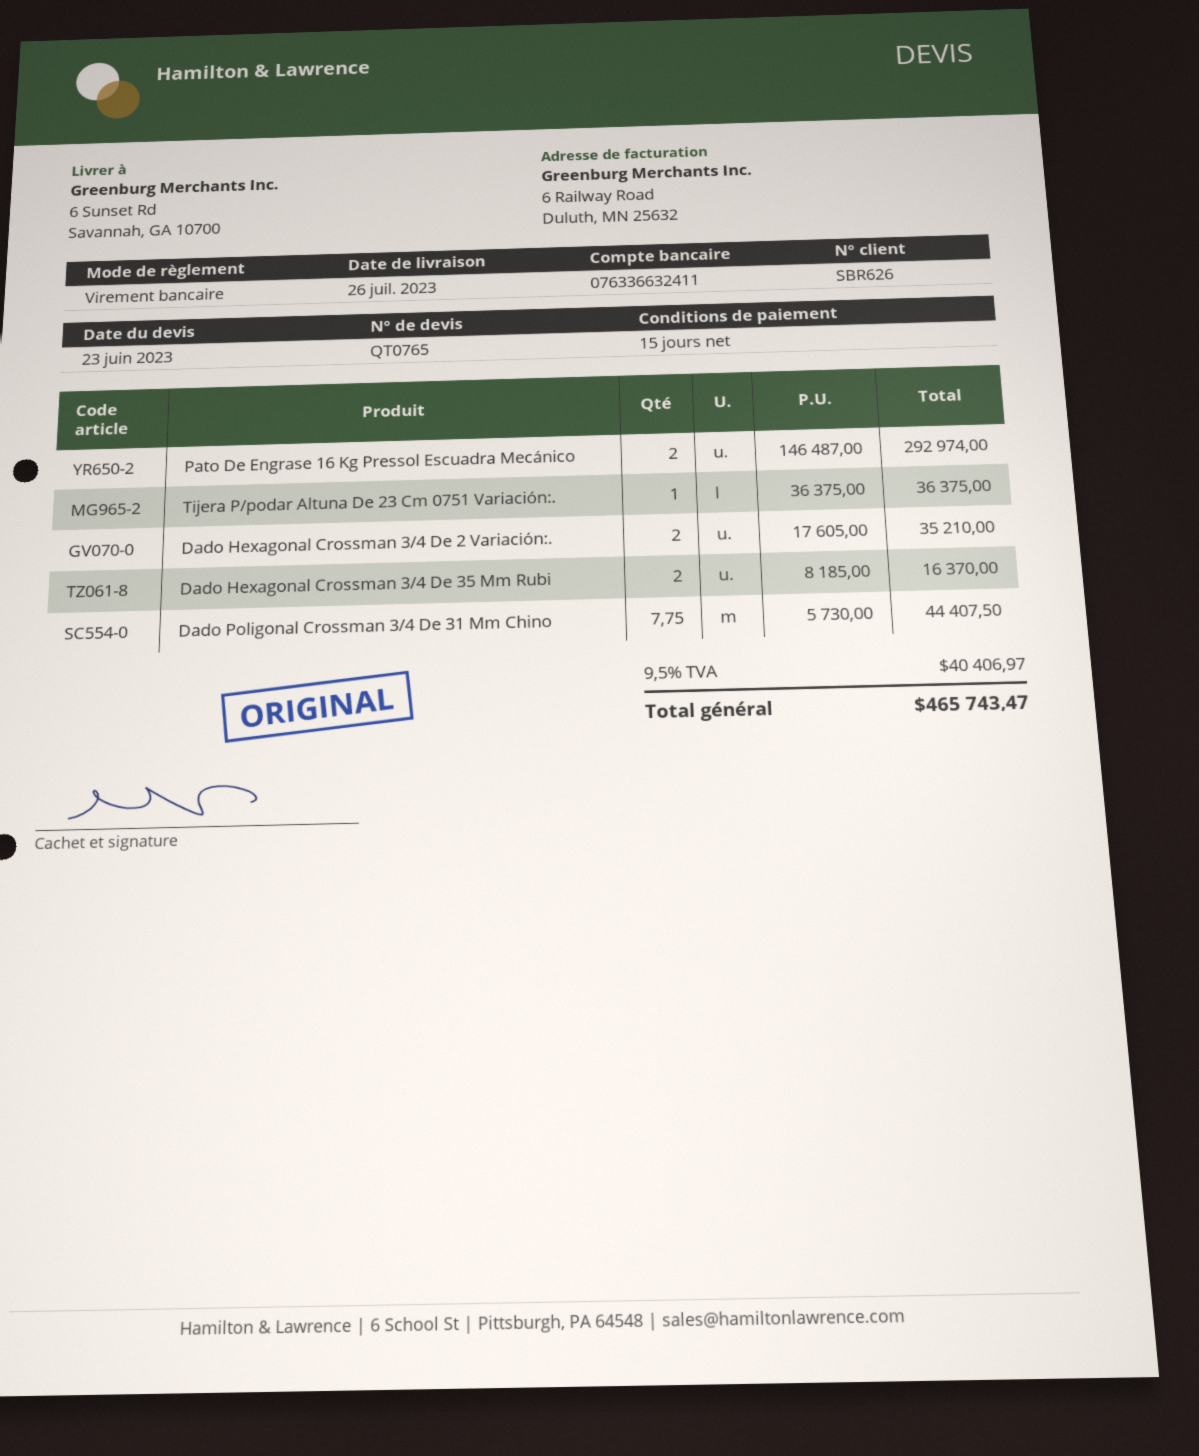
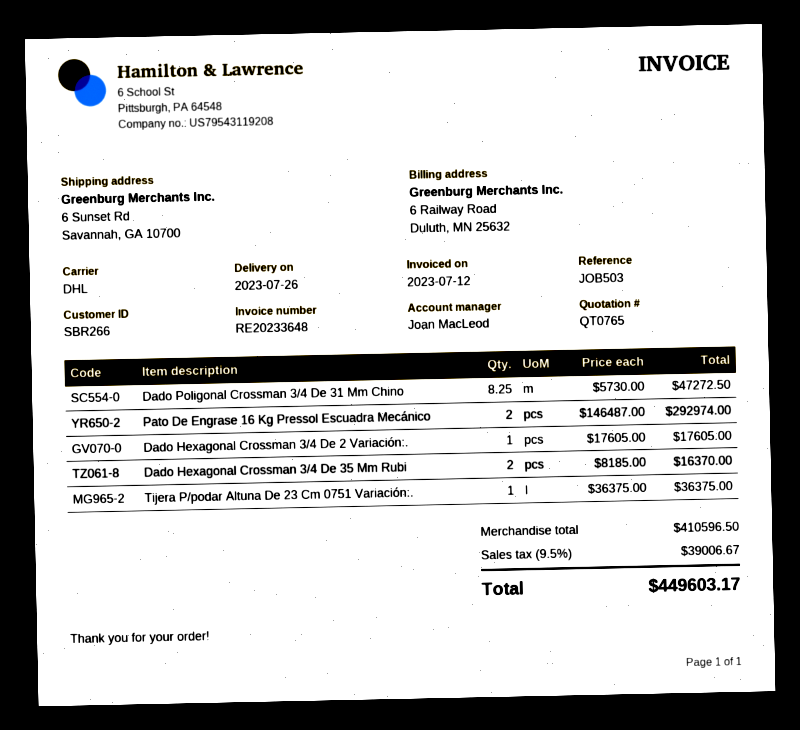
customer number: SBR626 -> SBR266
Dado Hexagonal Crossman 3/4 De 2 Variación:.: 2 x 17605.00 = 35210.00 -> 1 x 17605.00 = 17605.00
Dado Poligonal Crossman 3/4 De 31 Mm Chino: 7.75 x 5730.00 = 44407.50 -> 8.25 x 5730.00 = 47272.50
tax: 9.5% = 40406.97 -> 9.5% = 39006.67
total: 465743.47 -> 449603.17

